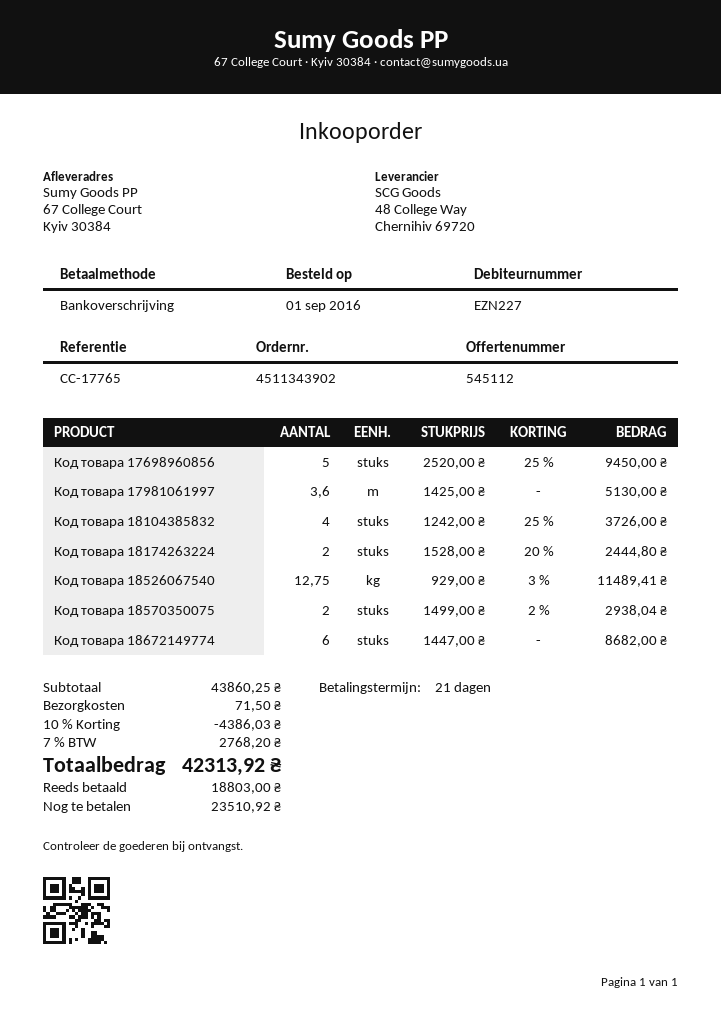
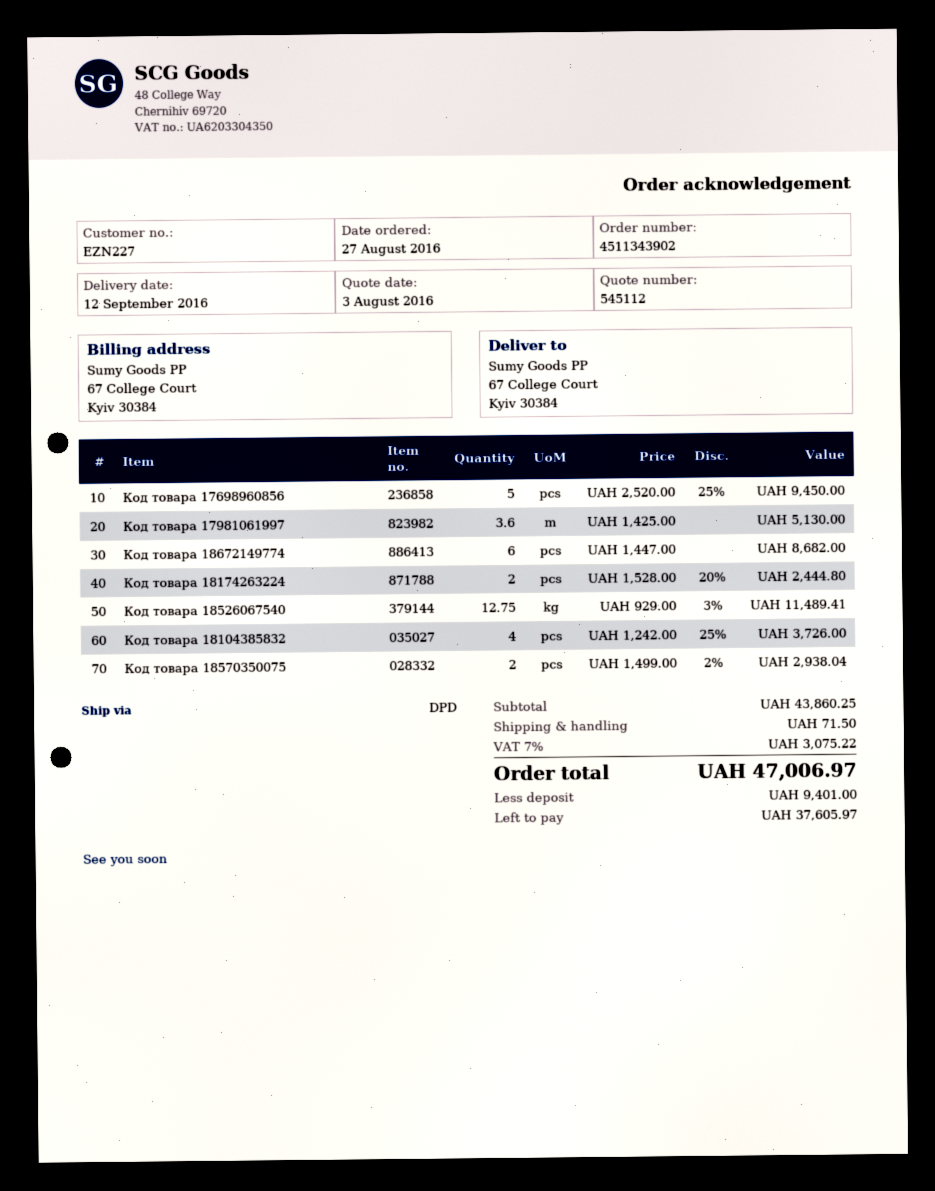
order date: 2016-09-01 -> 2016-08-27
discount: 10% = 4386.03 -> none
tax: 7% = 2768.20 -> 7% = 3075.22
total: 42313.92 -> 47006.97
deposit: 18803.00 -> 9401.00
balance: 23510.92 -> 37605.97

